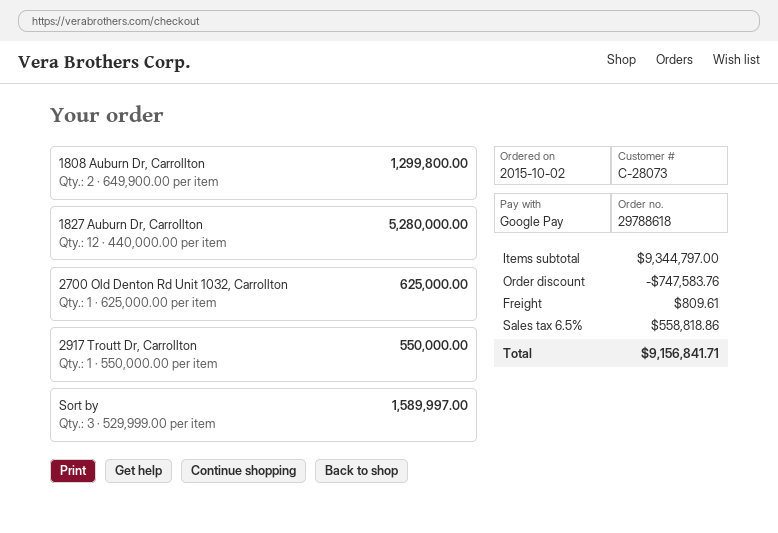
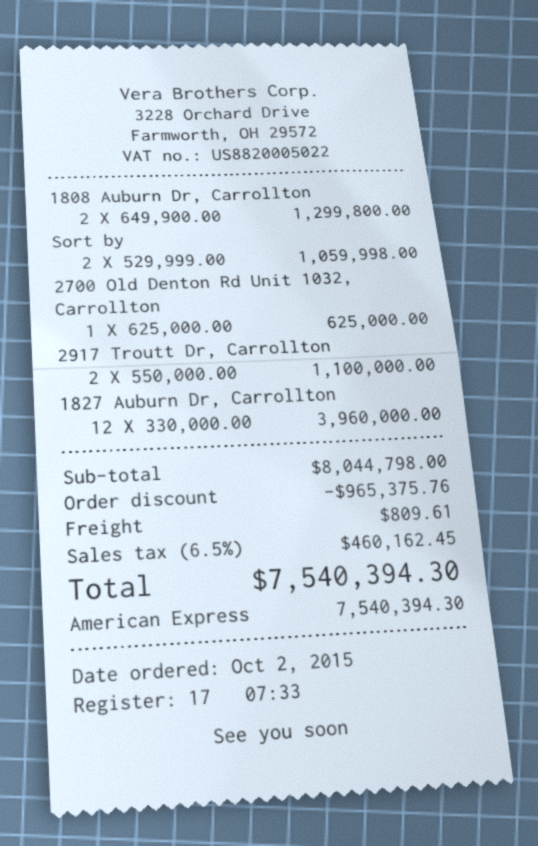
payment method: Google Pay -> American Express
1827 Auburn Dr, Carrollton: 12 x 440000.00 = 5280000.00 -> 12 x 330000.00 = 3960000.00
2917 Troutt Dr, Carrollton: 1 x 550000.00 = 550000.00 -> 2 x 550000.00 = 1100000.00
Sort by: 3 x 529999.00 = 1589997.00 -> 2 x 529999.00 = 1059998.00
subtotal: 9344797.00 -> 8044798.00
discount: 747583.76 -> 965375.76
tax: 6.5% = 558818.86 -> 6.5% = 460162.45
total: 9156841.71 -> 7540394.30

